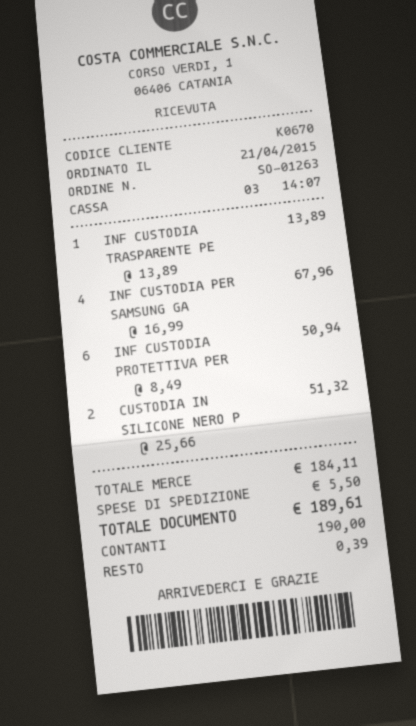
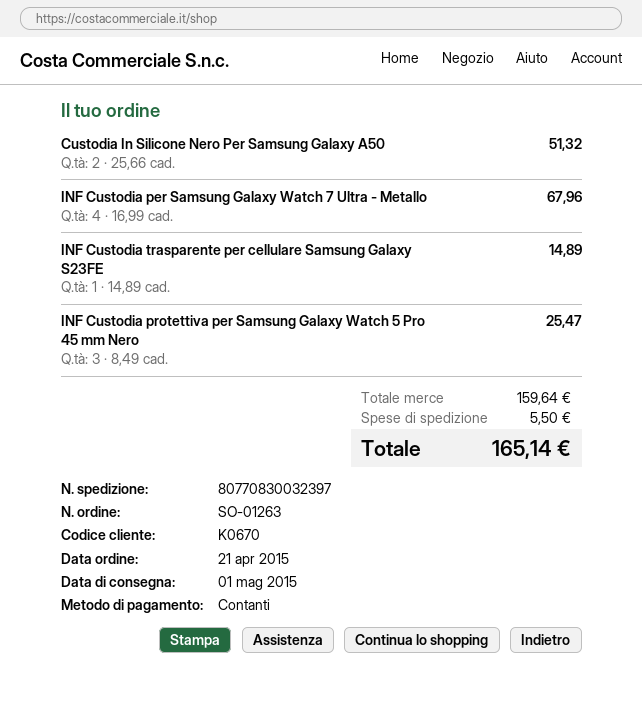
INF CUSTODIA TRASPARENTE PE: 1 x 13.89 = 13.89 -> 1 x 14.89 = 14.89
INF CUSTODIA PROTETTIVA PER: 6 x 8.49 = 50.94 -> 3 x 8.49 = 25.47
subtotal: 184.11 -> 159.64
total: 189.61 -> 165.14

